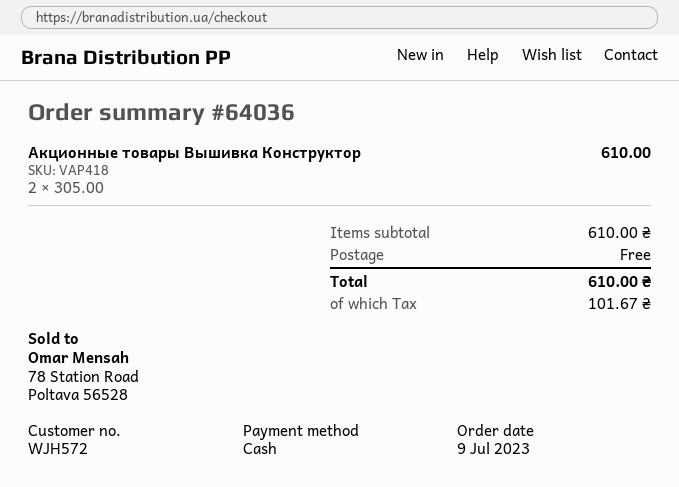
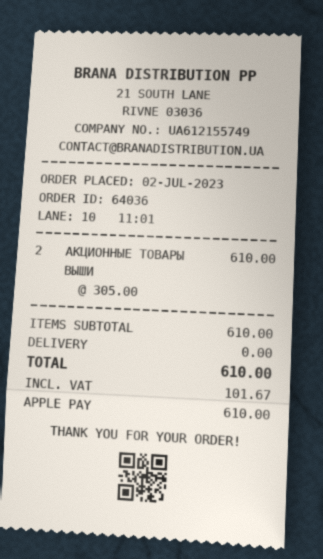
order date: 2023-07-09 -> 2023-07-02
payment method: cash -> Apple Pay

